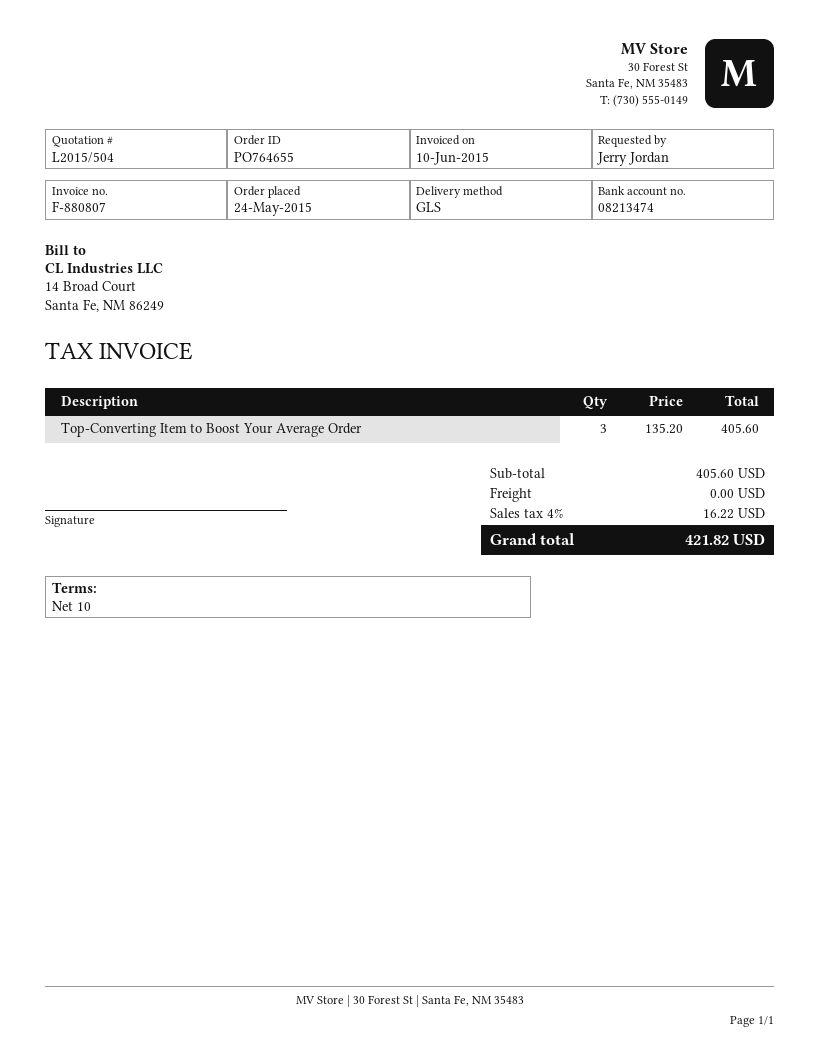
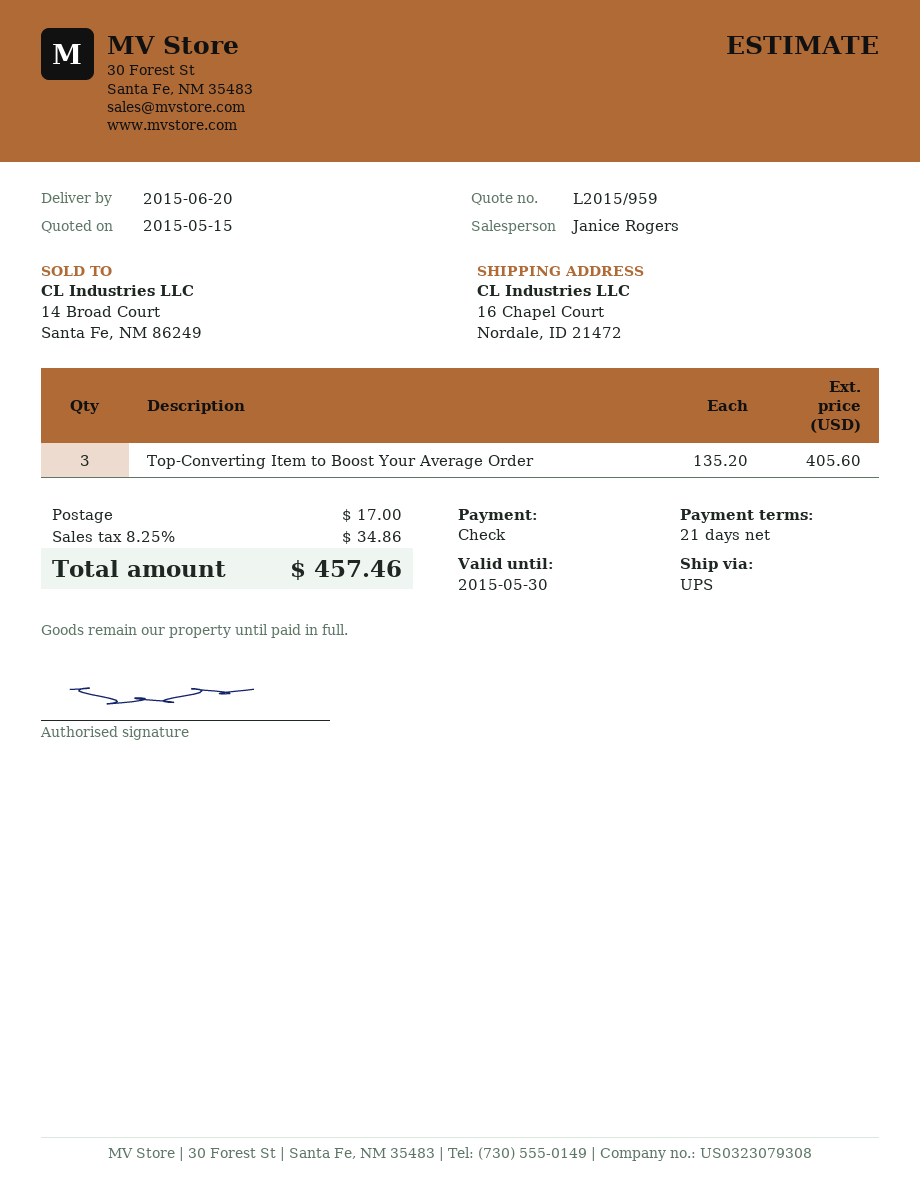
quote number: L2015/504 -> L2015/959
payment terms: 10 days -> 21 days
shipping method: GLS -> UPS
shipping: 0.00 -> 17.00
tax: 4% = 16.22 -> 8.25% = 34.86
total: 421.82 -> 457.46

